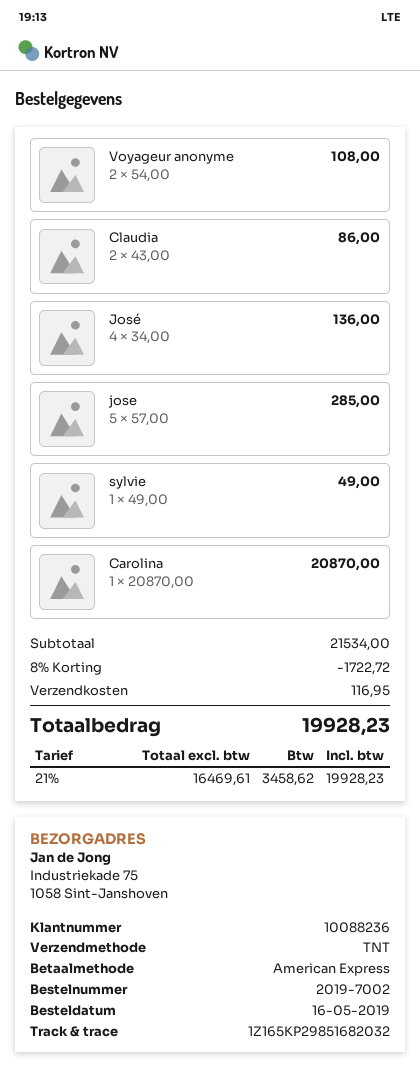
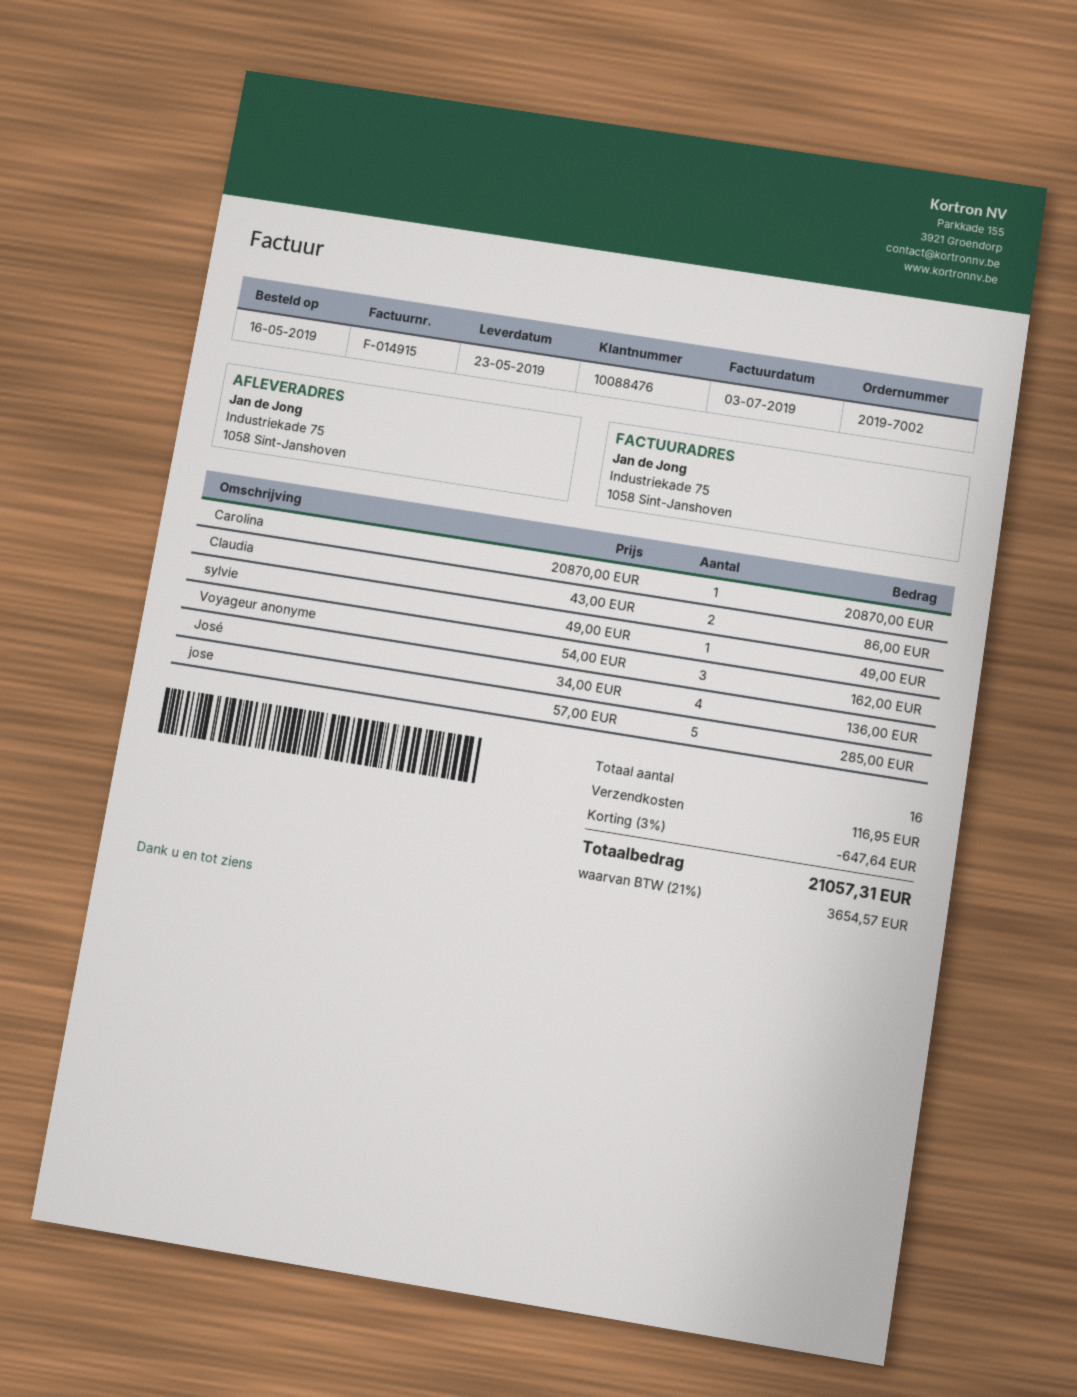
customer number: 10088236 -> 10088476
Voyageur anonyme: 2 x 54.00 = 108.00 -> 3 x 54.00 = 162.00
discount: 8% = 1722.72 -> 3% = 647.64
tax: 21% = 3458.62 -> 21% = 3654.57
total: 19928.23 -> 21057.31

